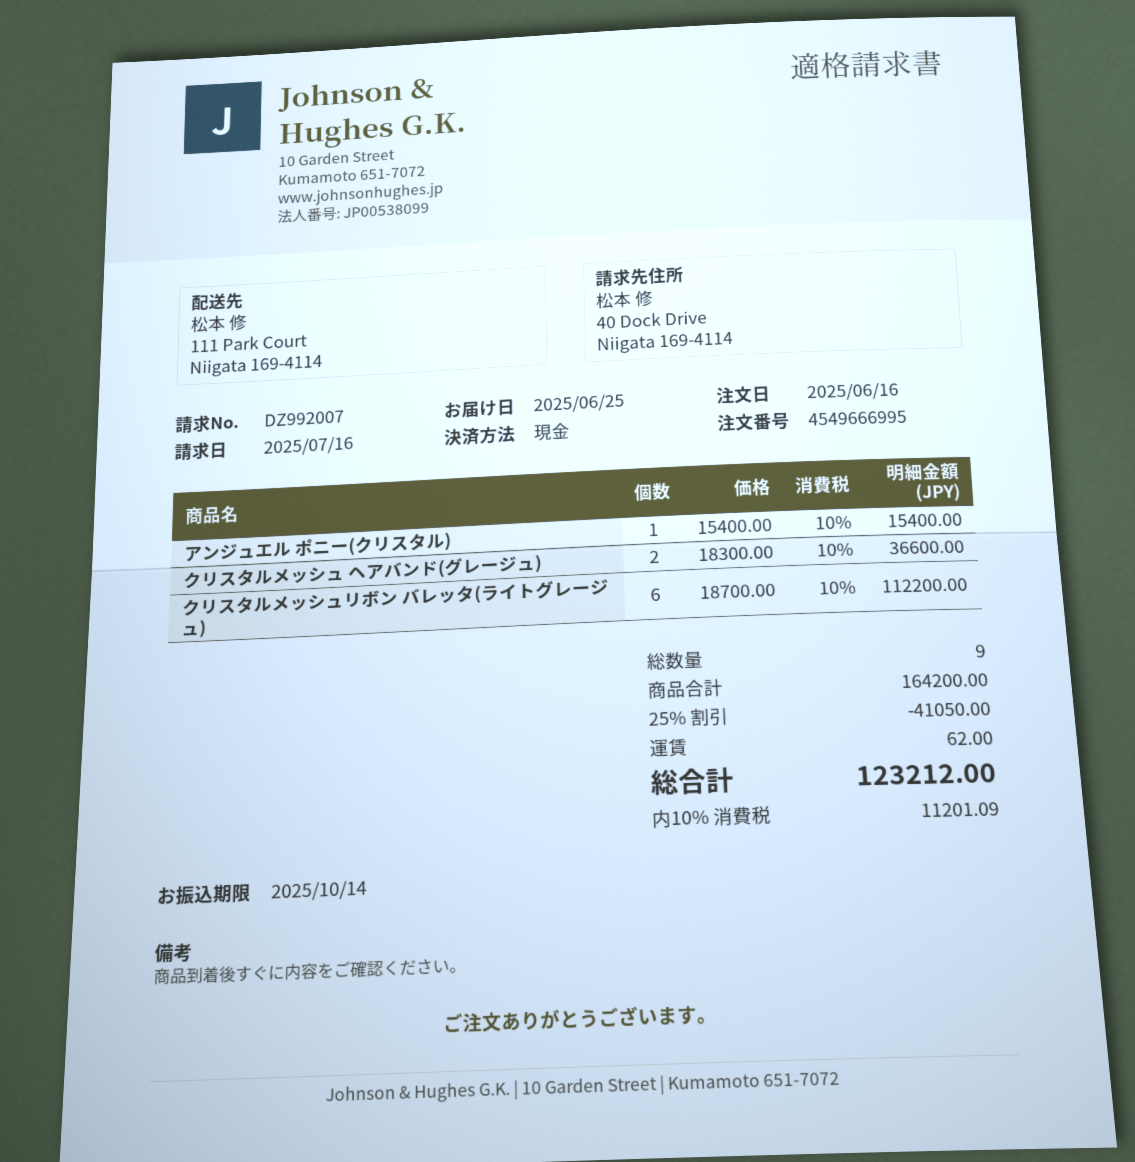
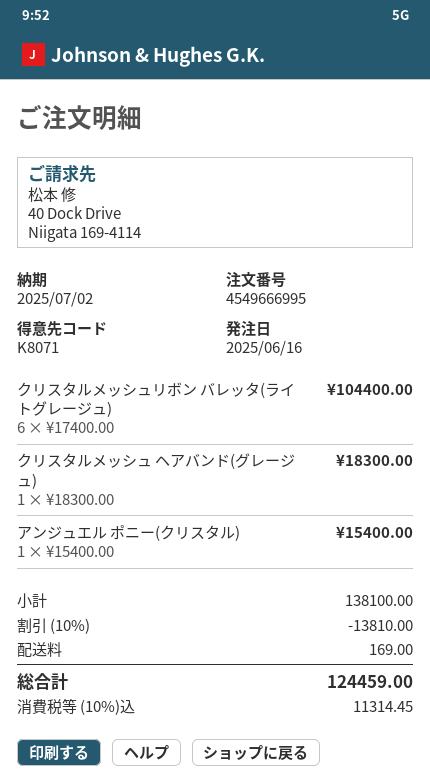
delivery date: 2025-06-25 -> 2025-07-02
クリスタルメッシュ ヘアバンド(グレージュ): 2 x 18300.00 = 36600.00 -> 1 x 18300.00 = 18300.00
クリスタルメッシュリボン バレッタ(ライトグレージュ): 6 x 18700.00 = 112200.00 -> 6 x 17400.00 = 104400.00
subtotal: 164200.00 -> 138100.00
discount: 25% = 41050.00 -> 10% = 13810.00
shipping: 62.00 -> 169.00
tax: 10% = 11201.09 -> 10% = 11314.45
total: 123212.00 -> 124459.00

